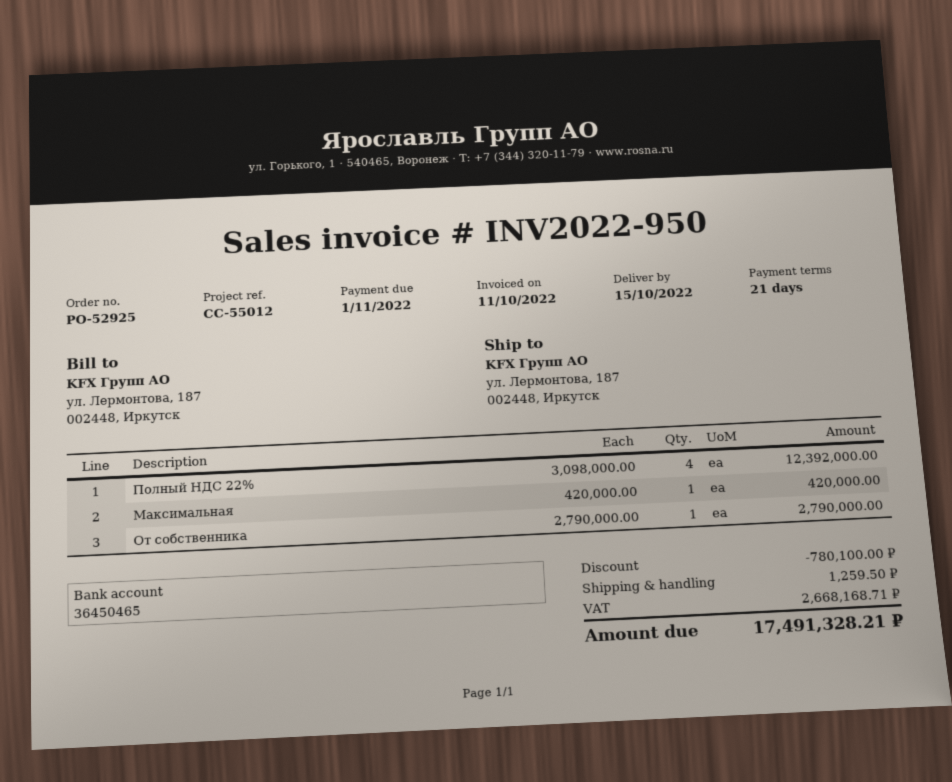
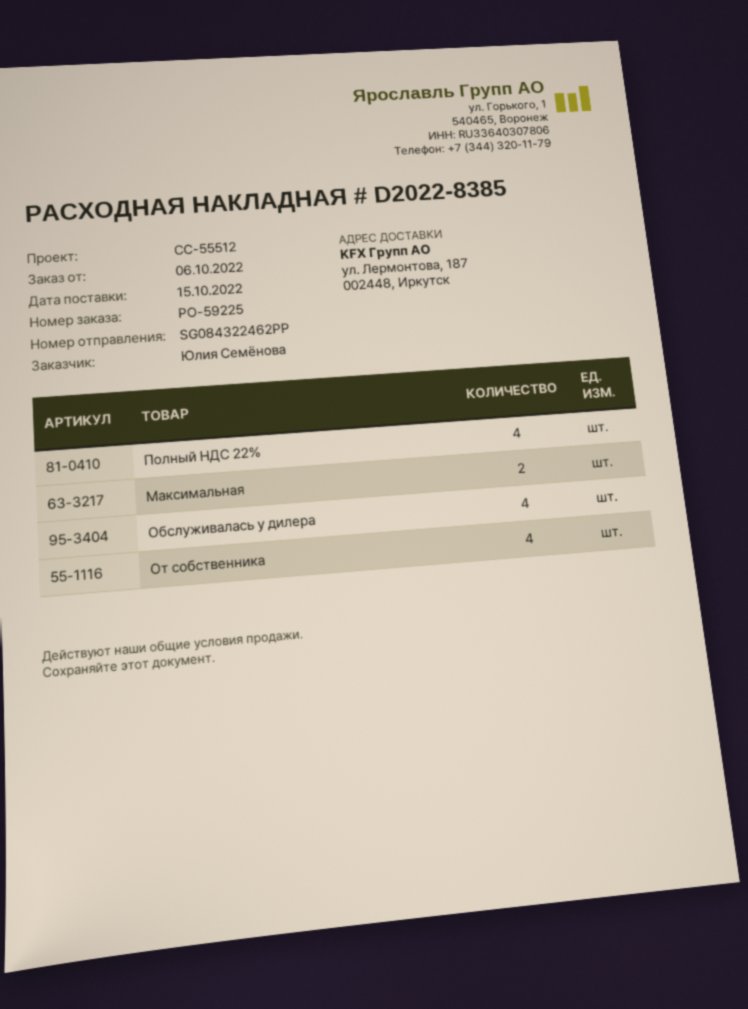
order number: PO-52925 -> PO-59225
reference: CC-55012 -> CC-55512
Максимальная: 1 -> 2
От собственника: 1 -> 4
Обслуживалась у дилера: none -> 4

